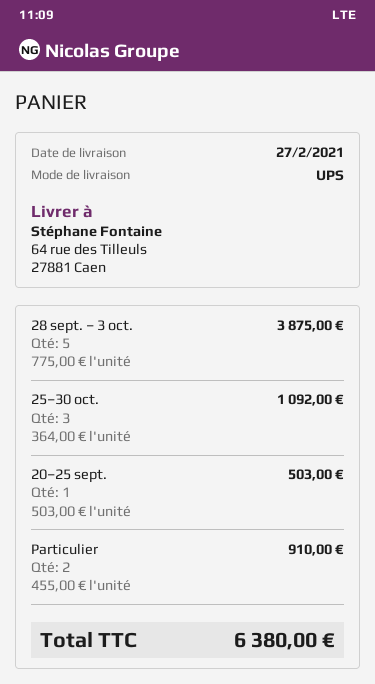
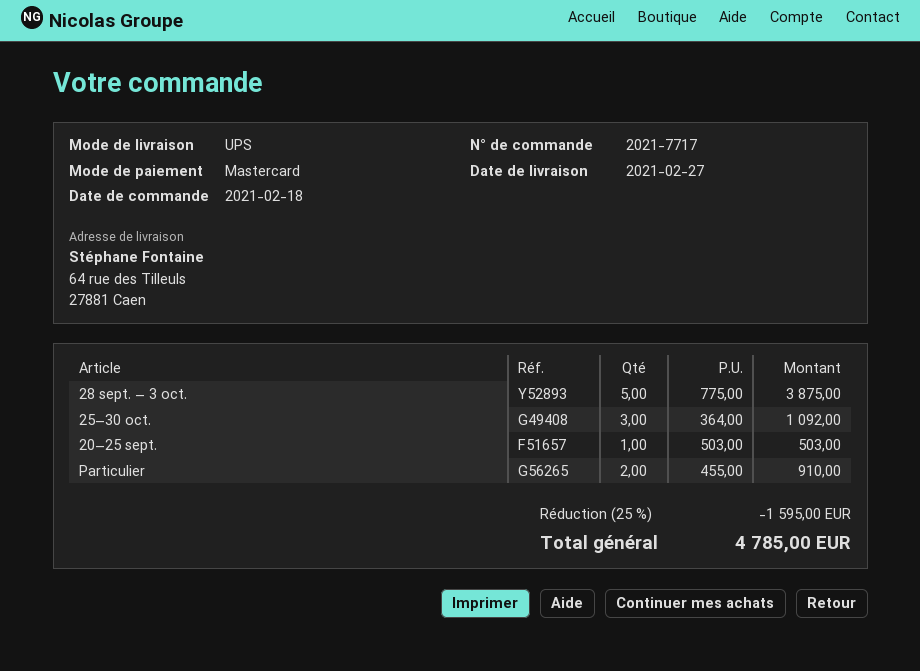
discount: none -> 25% = 1595.00
total: 6380.00 -> 4785.00

